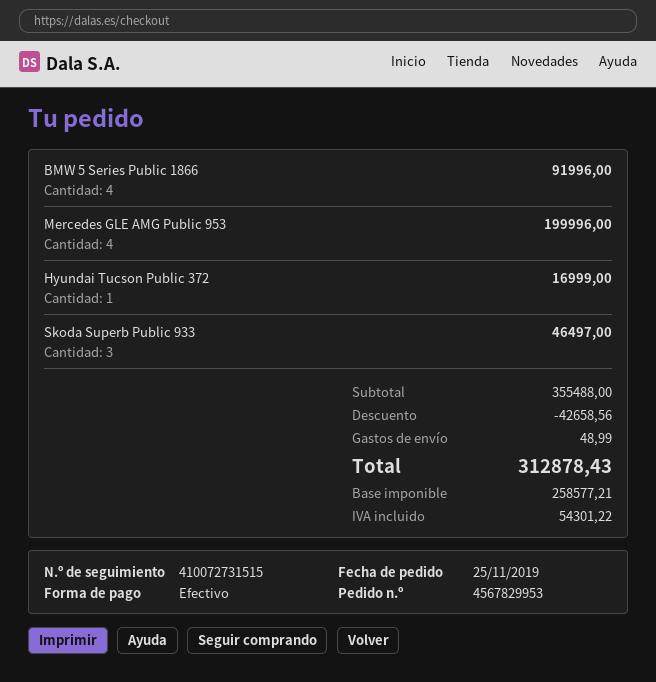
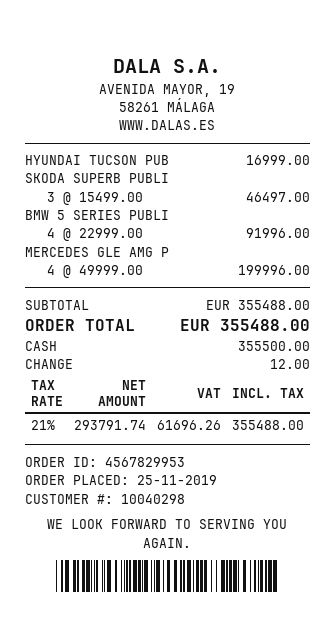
discount: 42658.56 -> none
shipping: 48.99 -> none
net: 258577.21 -> 293791.74
tax: 54301.22 -> 61696.26
total: 312878.43 -> 355488.00

